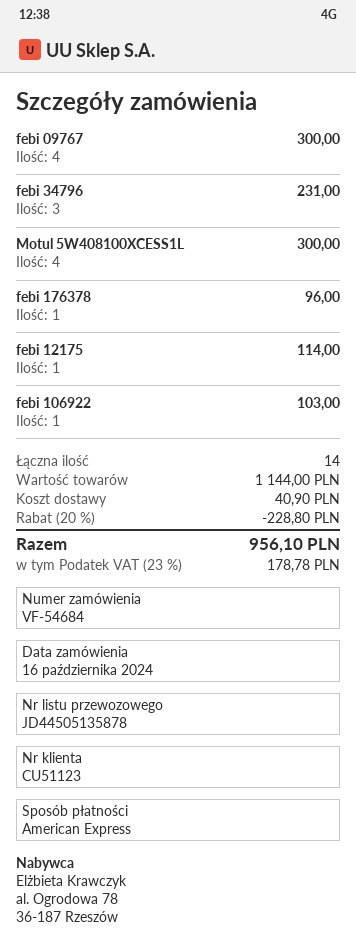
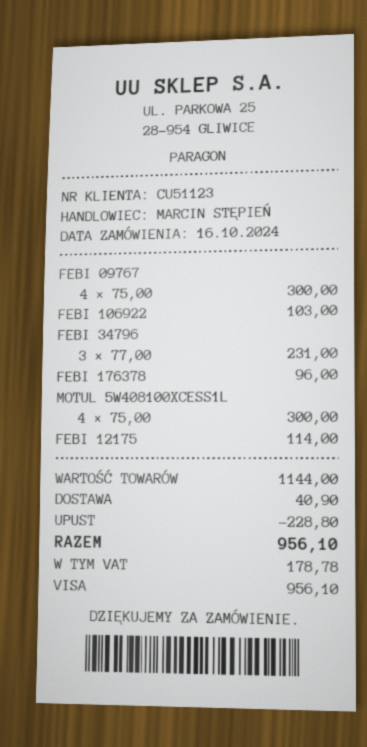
payment method: American Express -> Visa

